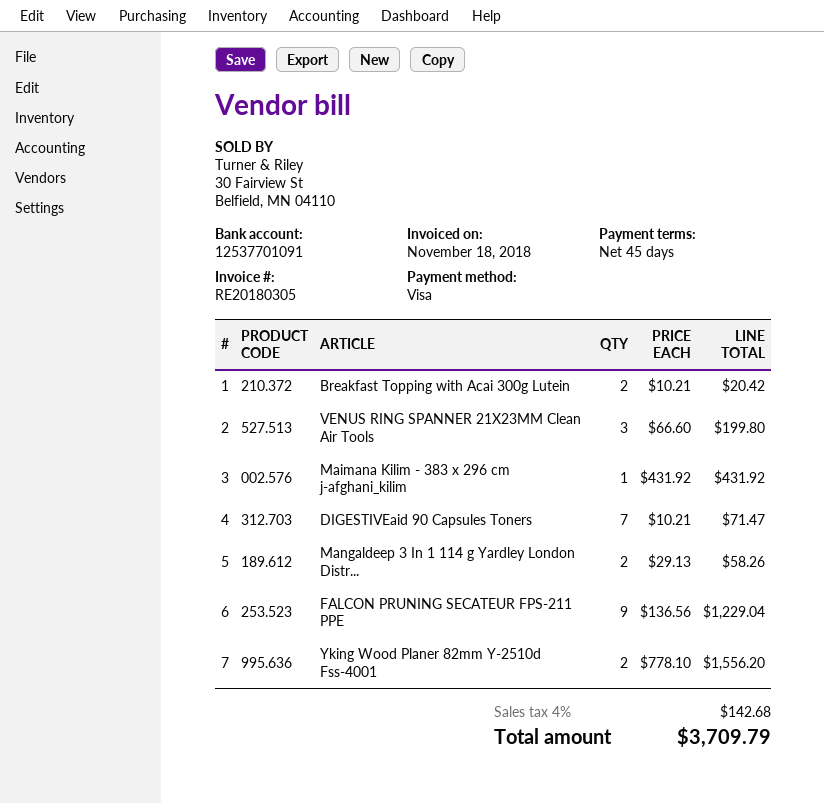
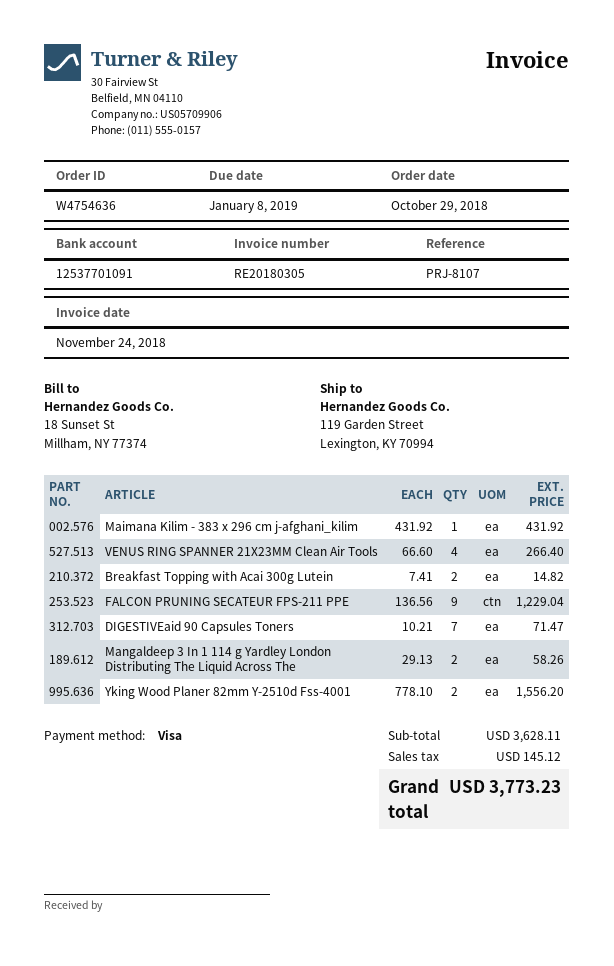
invoice date: 2018-11-18 -> 2018-11-24
Breakfast Topping with Acai 300g Lutein: 2 x 10.21 = 20.42 -> 2 x 7.41 = 14.82
VENUS RING SPANNER 21X23MM Clean Air Tools: 3 x 66.60 = 199.80 -> 4 x 66.60 = 266.40
tax: 142.68 -> 145.12
total: 3709.79 -> 3773.23

